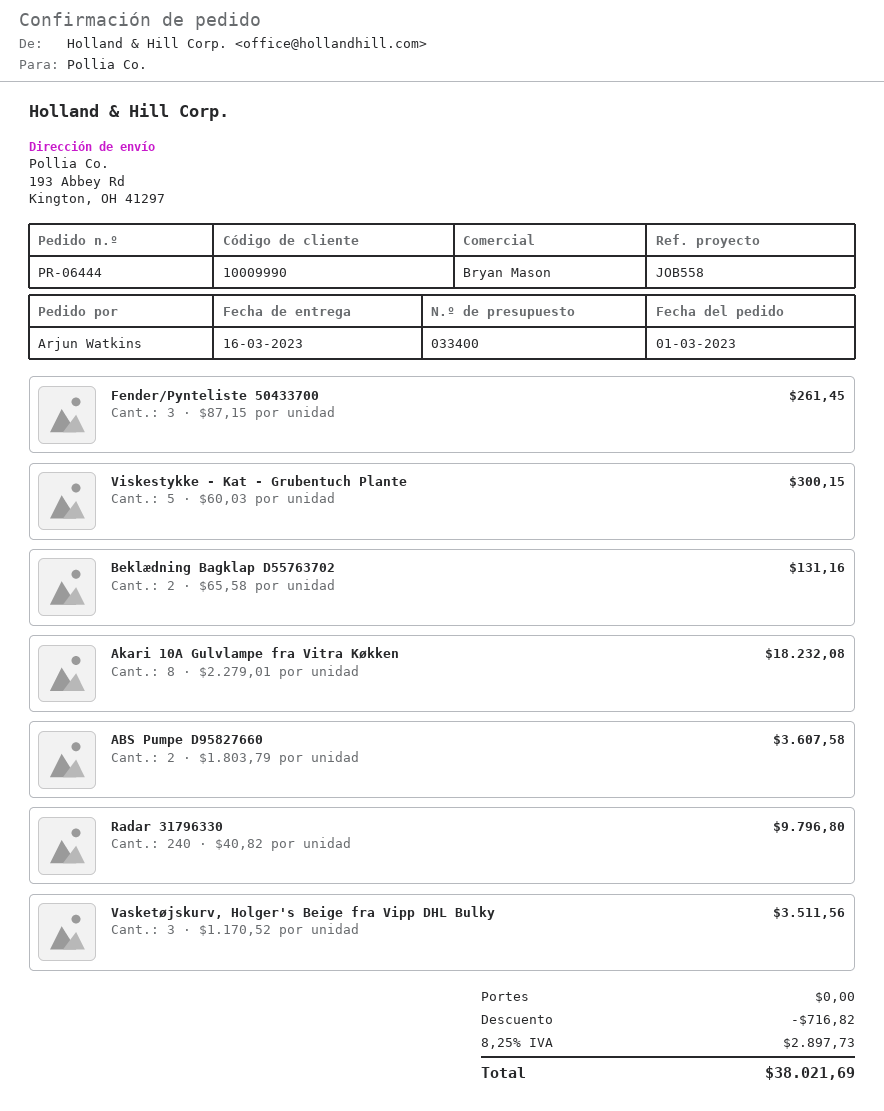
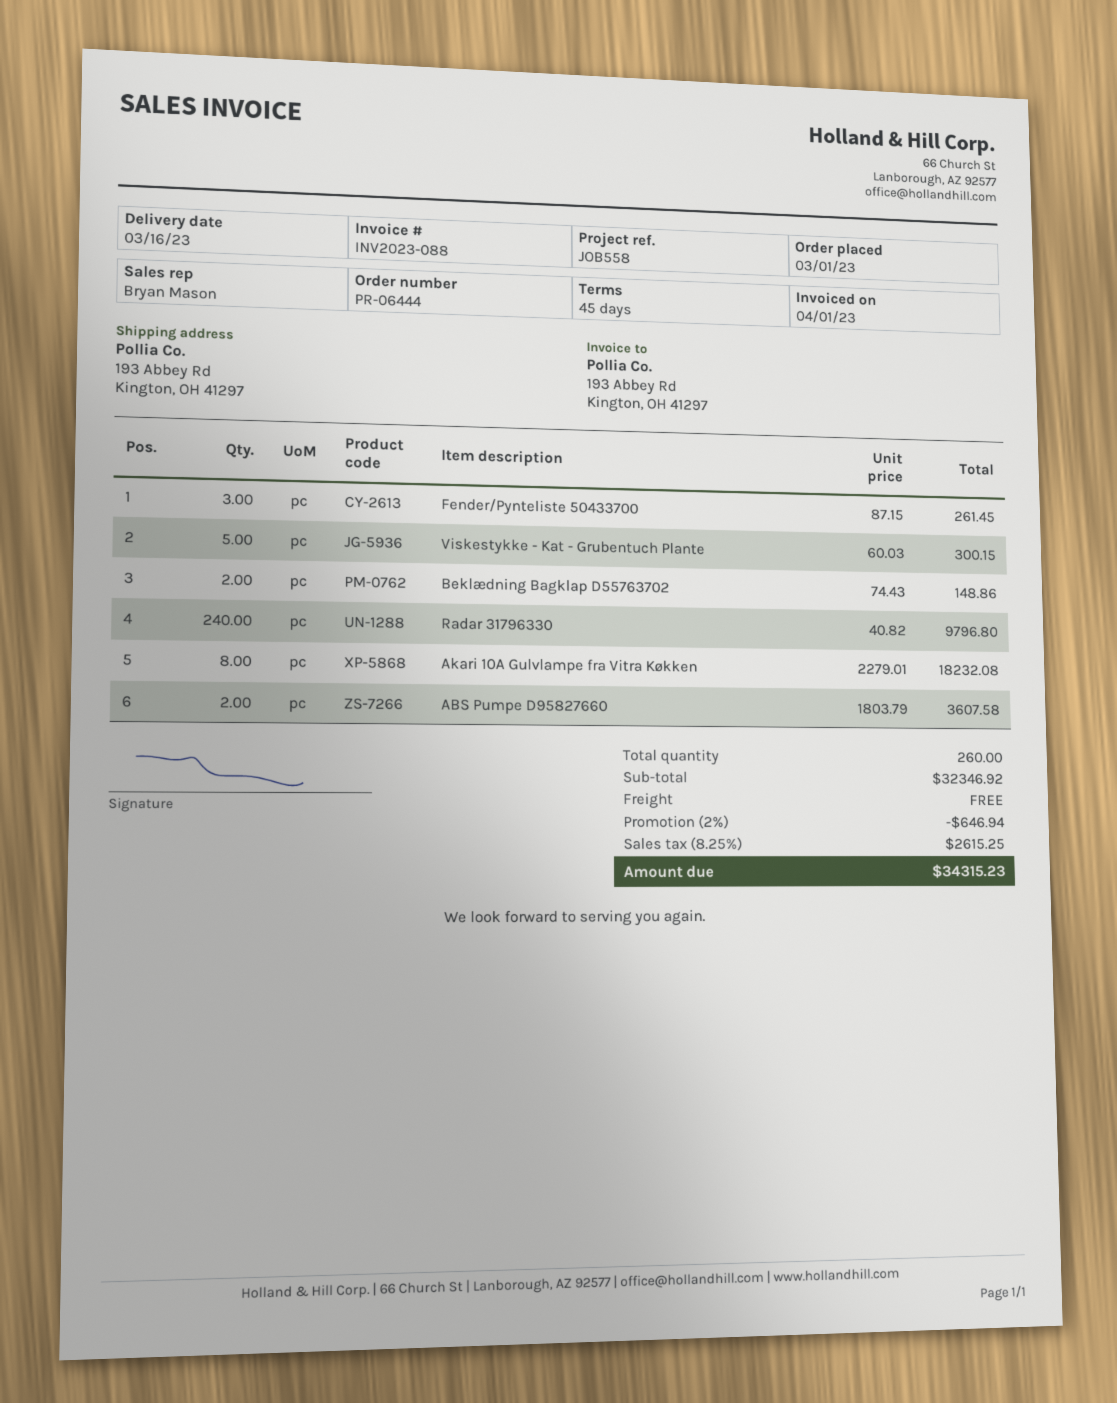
Beklædning Bagklap D55763702: 2 x 65.58 = 131.16 -> 2 x 74.43 = 148.86
Vasketøjskurv, Holger's Beige fra Vipp DHL Bulky: 3 x 1170.52 = 3511.56 -> none
discount: 716.82 -> 646.94
tax: 8.25% = 2897.73 -> 8.25% = 2615.25
total: 38021.69 -> 34315.23

